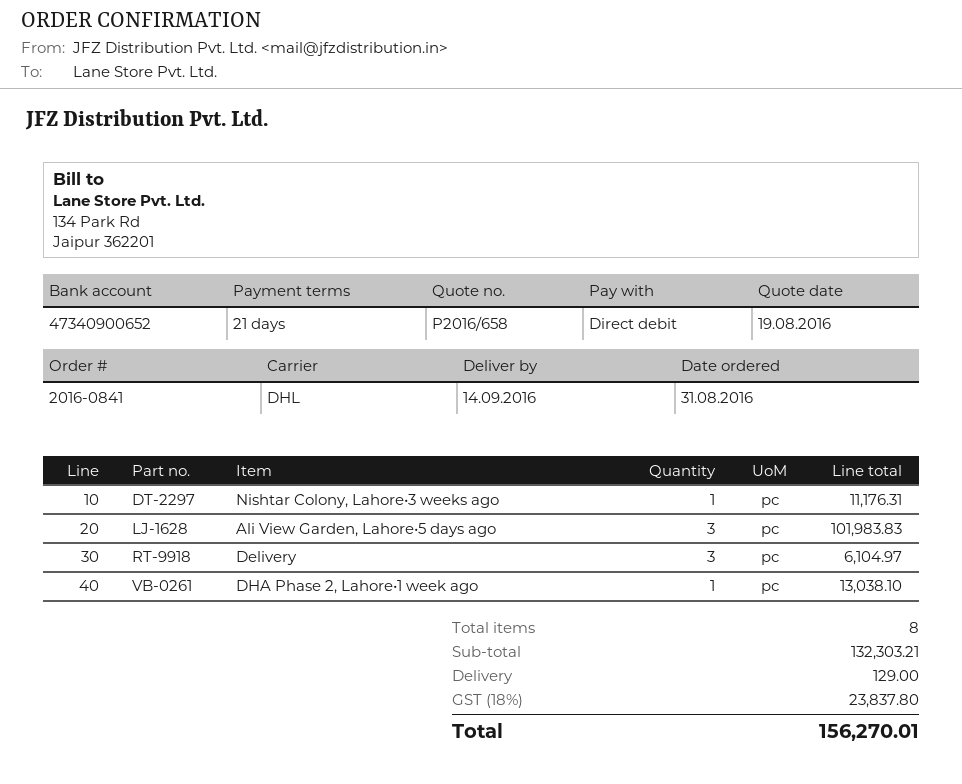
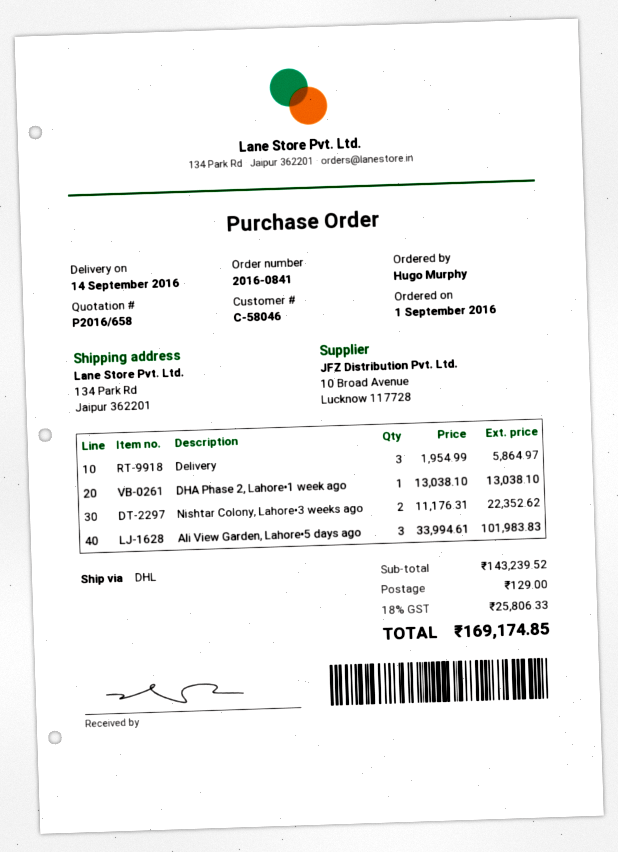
order date: 2016-08-31 -> 2016-09-01
Nishtar Colony, Lahore•3 weeks ago: 1 for 11176.31 -> 2 for 22352.62
Delivery: 3 for 6104.97 -> 3 for 5864.97
subtotal: 132303.21 -> 143239.52
tax: 18% = 23837.80 -> 18% = 25806.33
total: 156270.01 -> 169174.85

